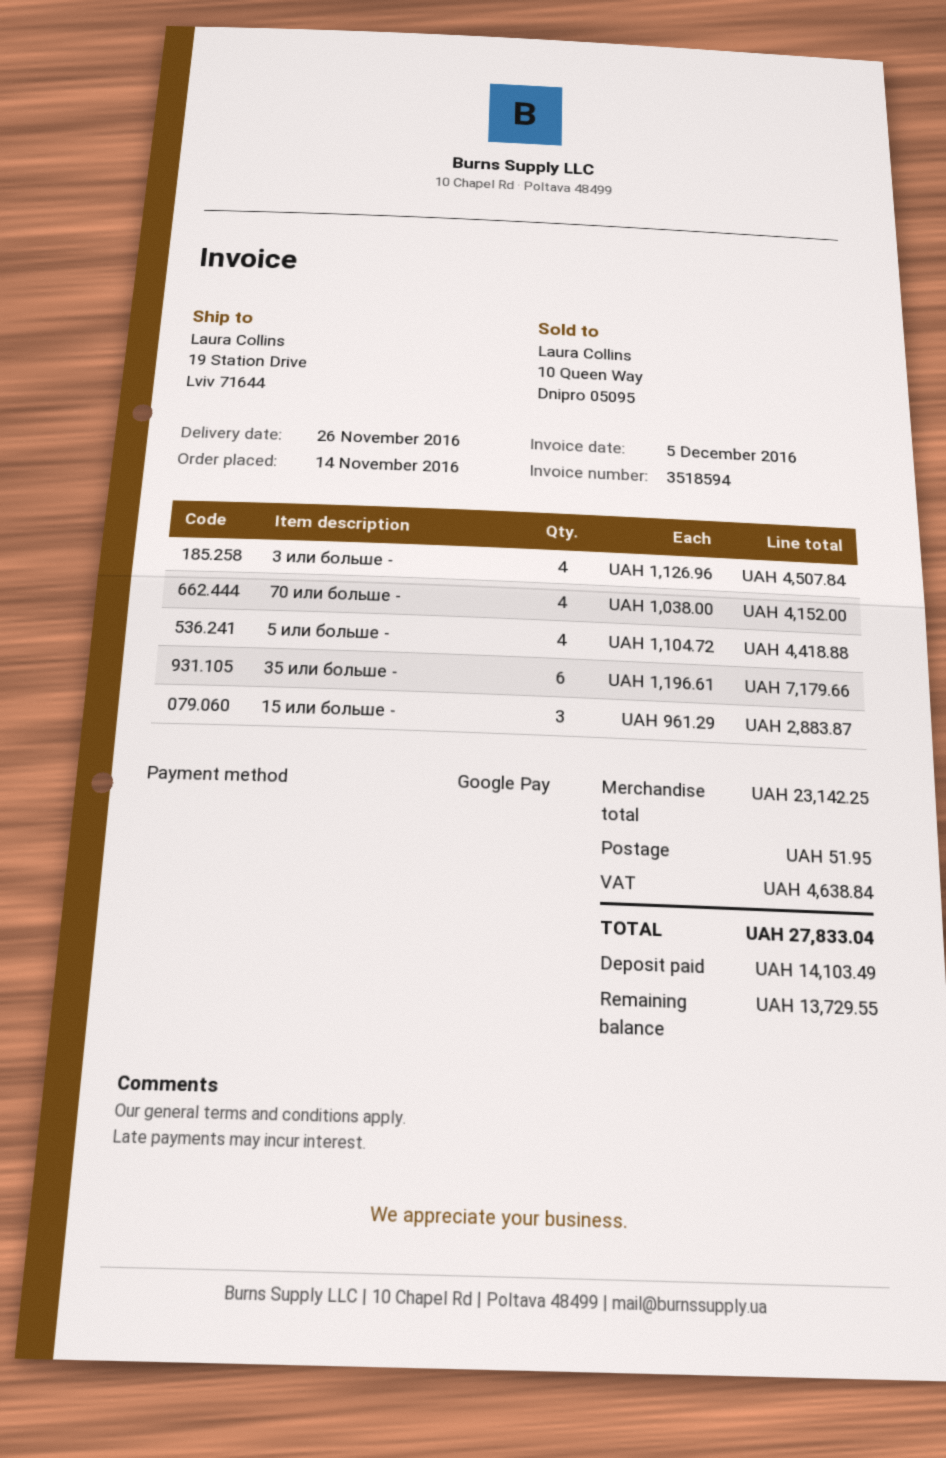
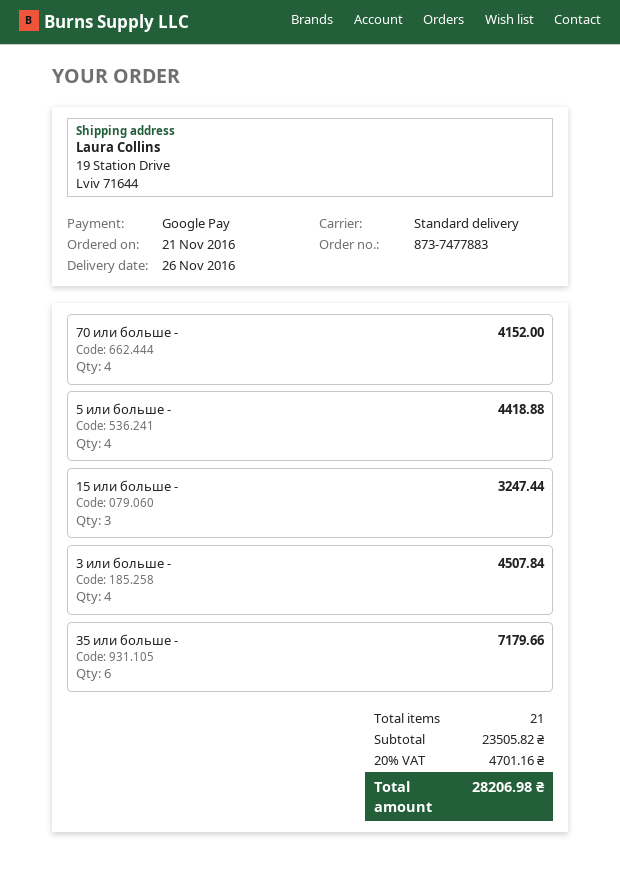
order date: 2016-11-14 -> 2016-11-21
15 или больше -: 3 for 2883.87 -> 3 for 3247.44
subtotal: 23142.25 -> 23505.82
shipping: 51.95 -> none
tax: 4638.84 -> 4701.16
total: 27833.04 -> 28206.98

